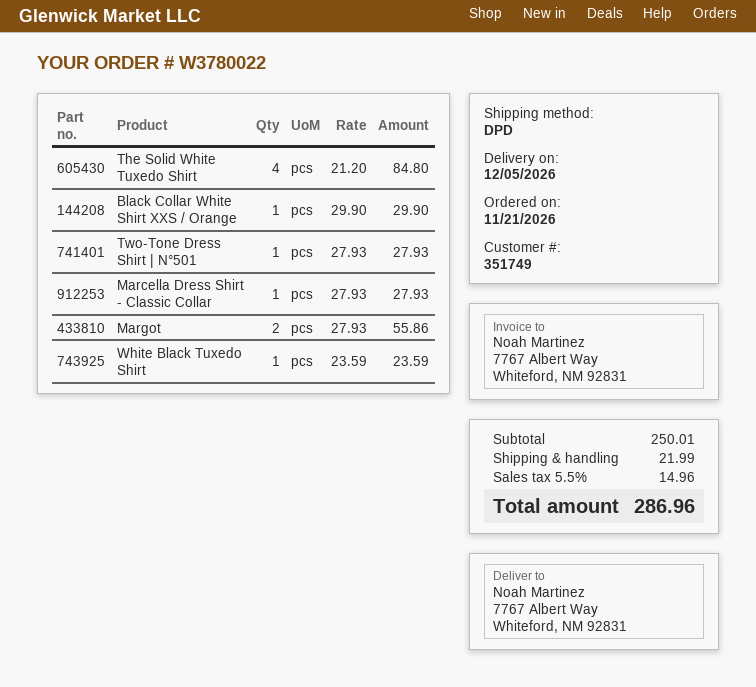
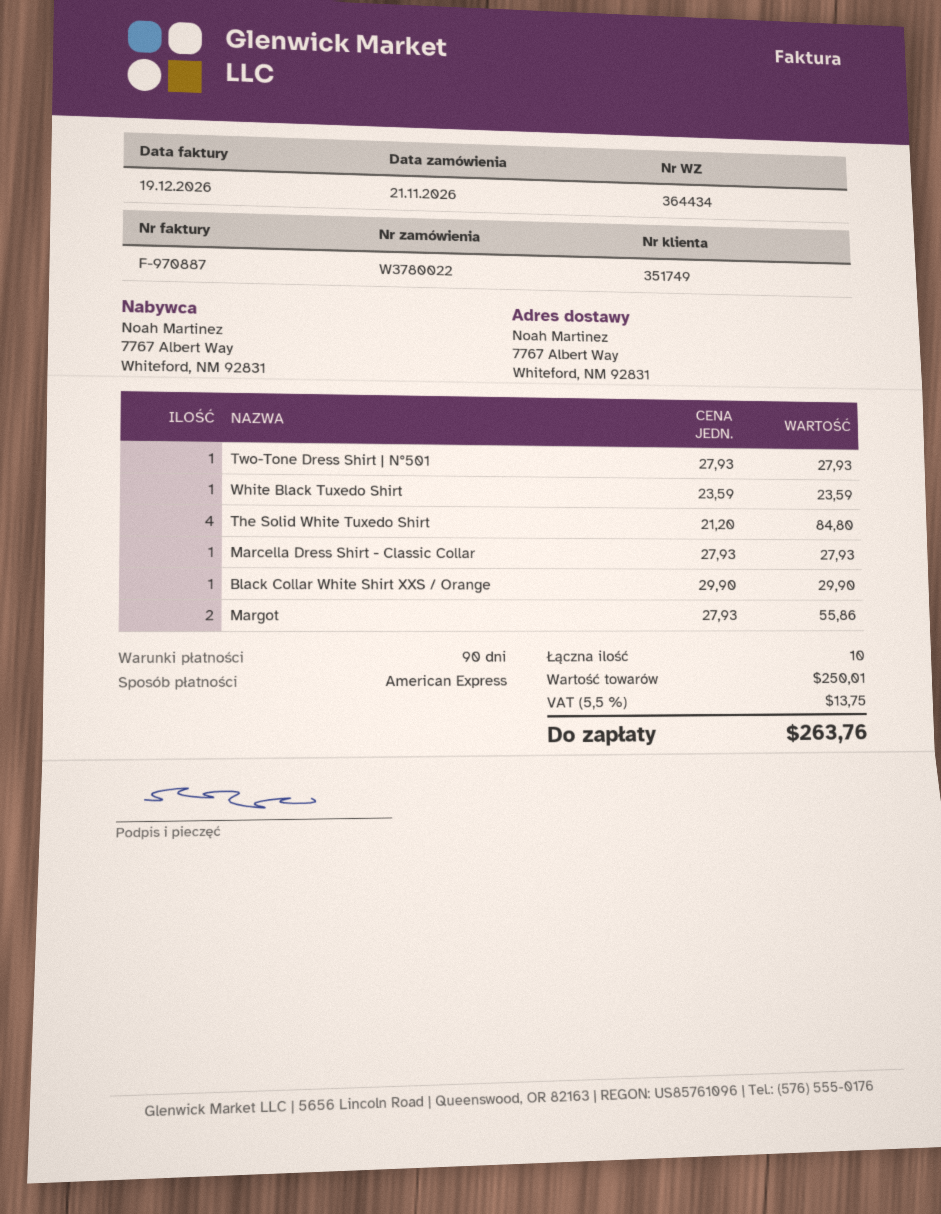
shipping: 21.99 -> none
tax: 5.5% = 14.96 -> 5.5% = 13.75
total: 286.96 -> 263.76

